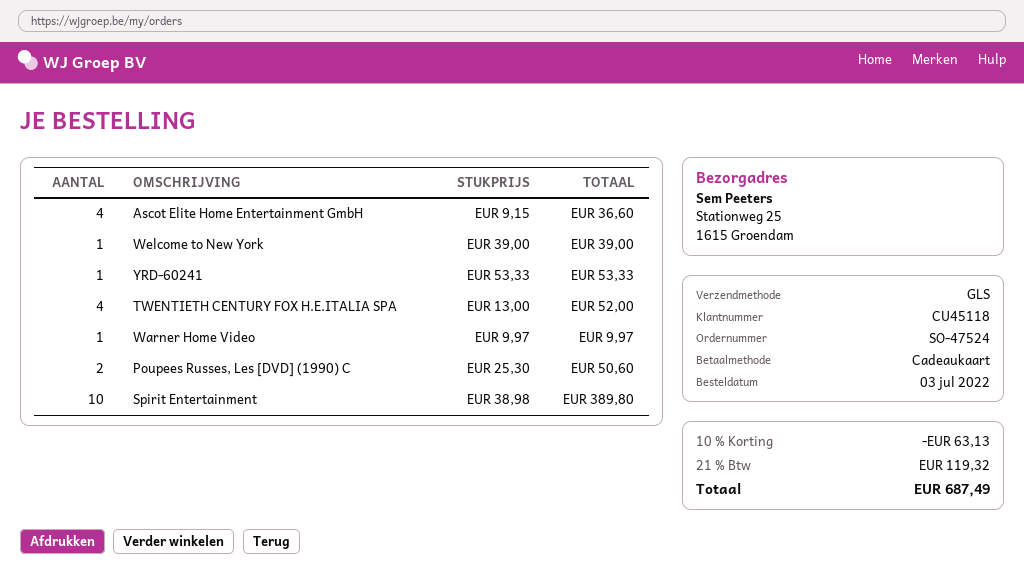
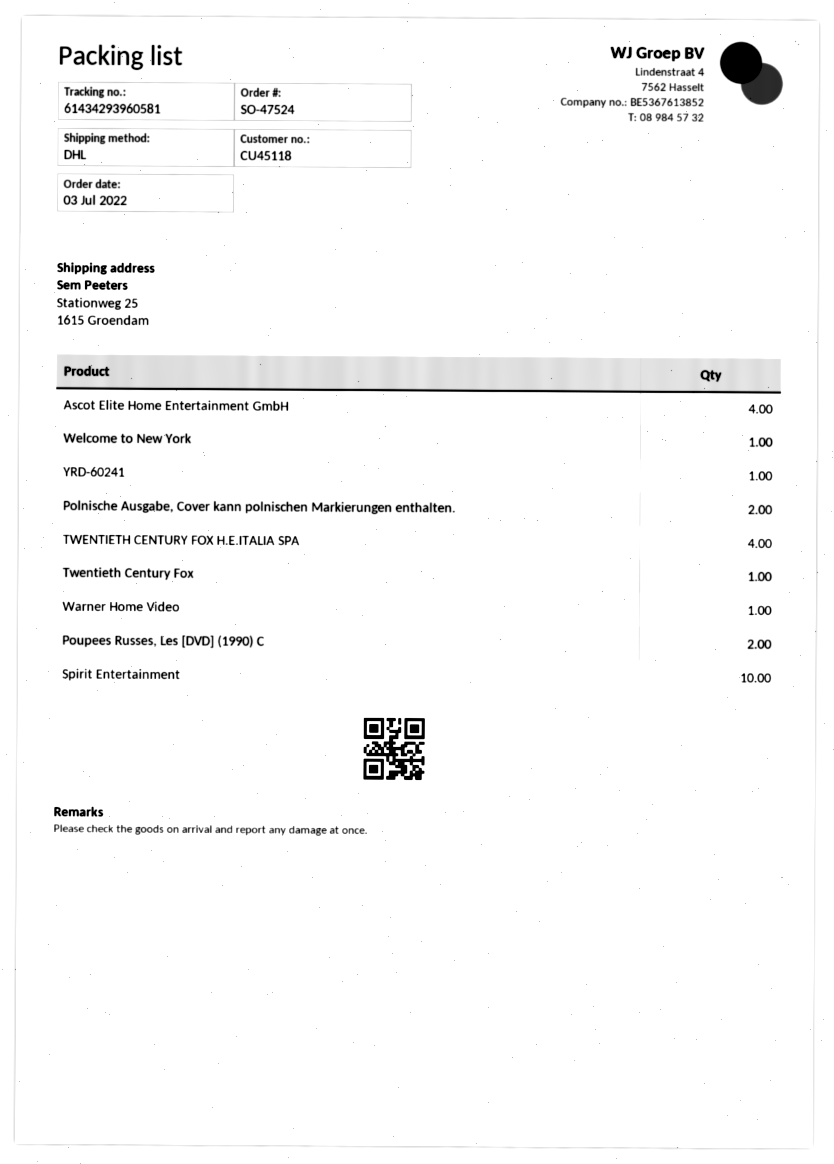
shipping method: GLS -> DHL
Polnische Ausgabe, Cover kann polnischen Markierungen enthalten.: none -> 2
Twentieth Century Fox: none -> 1

